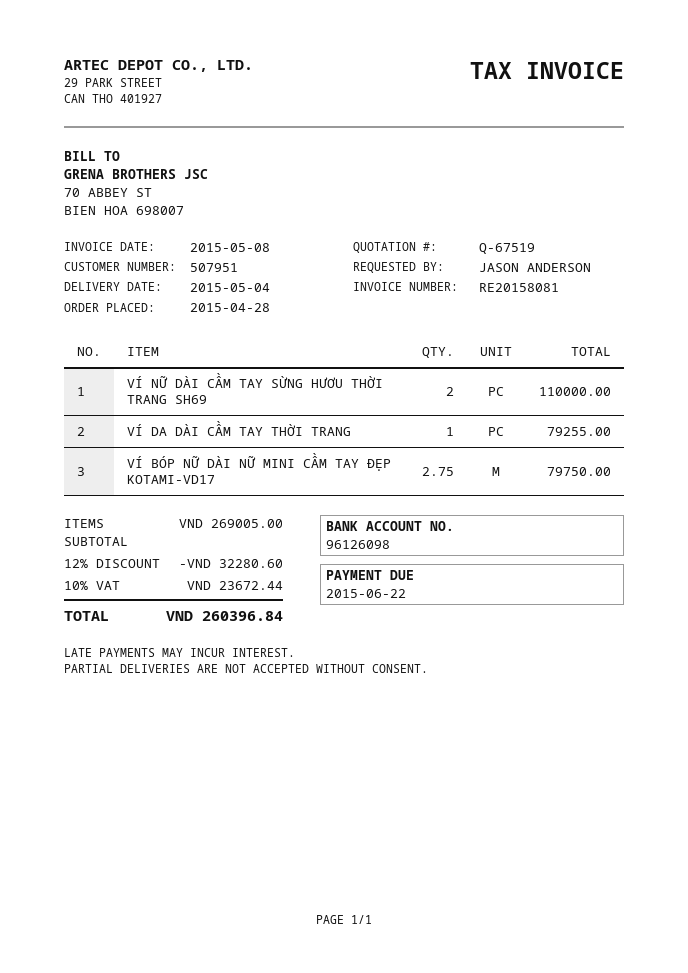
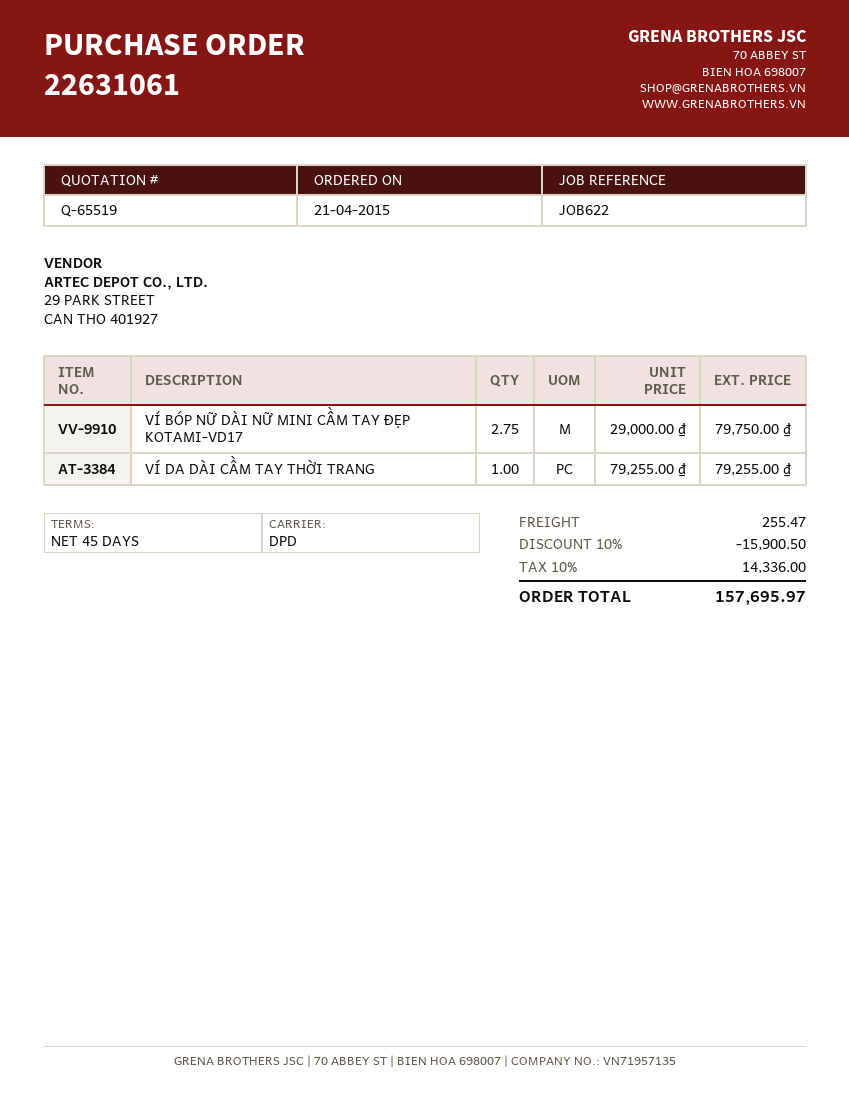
quote number: Q-67519 -> Q-65519
order date: 2015-04-28 -> 2015-04-21
VÍ NỮ DÀI CẦM TAY SỪNG HƯƠU THỜI TRANG SH69: 2 for 110000.00 -> none
discount: 12% = 32280.60 -> 10% = 15900.50
shipping: none -> 255.47
tax: 10% = 23672.44 -> 10% = 14336.00
total: 260396.84 -> 157695.97

